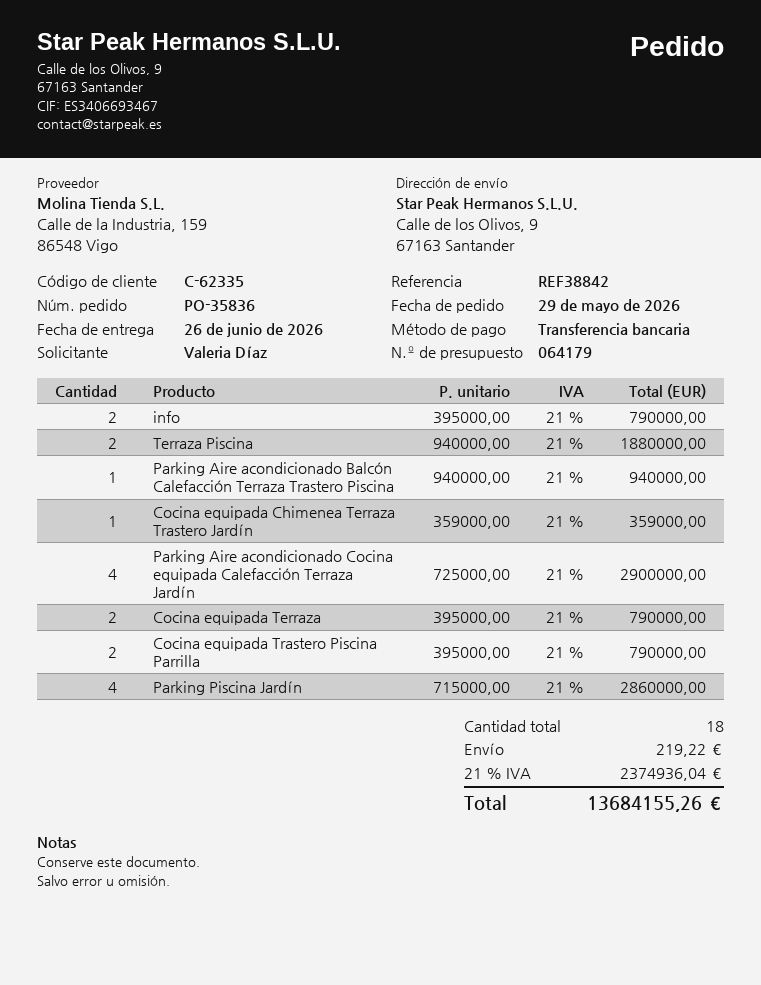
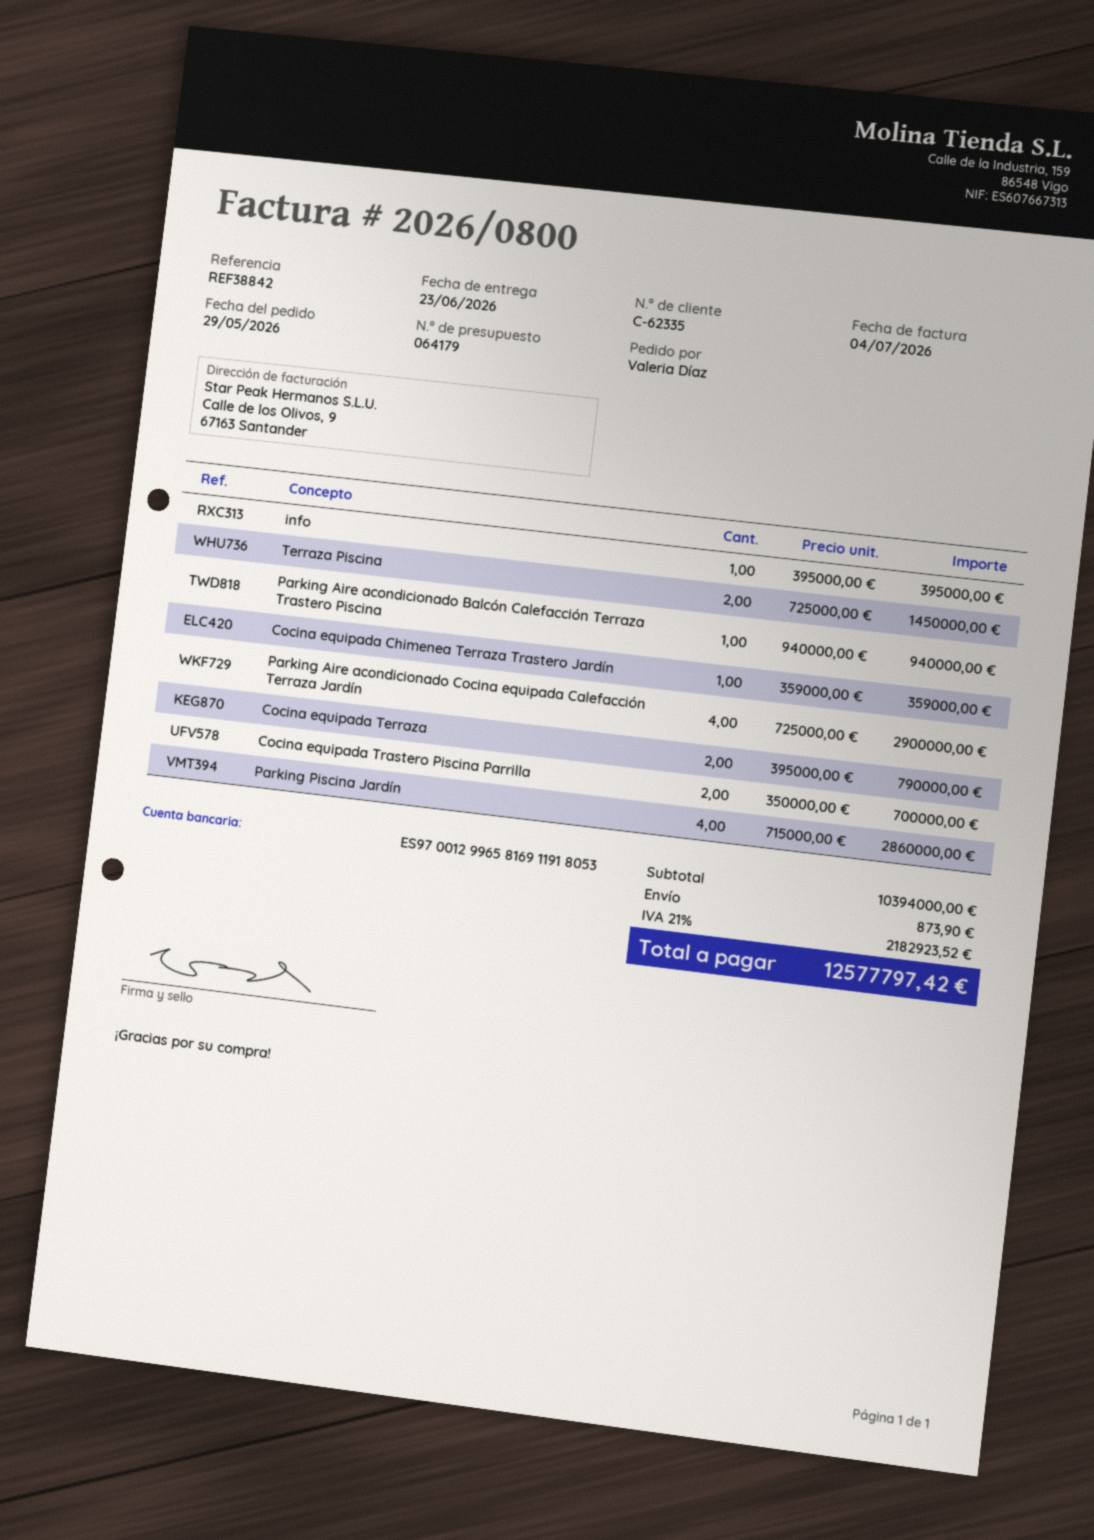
delivery date: 2026-06-26 -> 2026-06-23
info: 2 x 395000.00 = 790000.00 -> 1 x 395000.00 = 395000.00
Terraza Piscina: 2 x 940000.00 = 1880000.00 -> 2 x 725000.00 = 1450000.00
Cocina equipada Trastero Piscina Parrilla: 2 x 395000.00 = 790000.00 -> 2 x 350000.00 = 700000.00
shipping: 219.22 -> 873.90
tax: 21% = 2374936.04 -> 21% = 2182923.52
total: 13684155.26 -> 12577797.42

